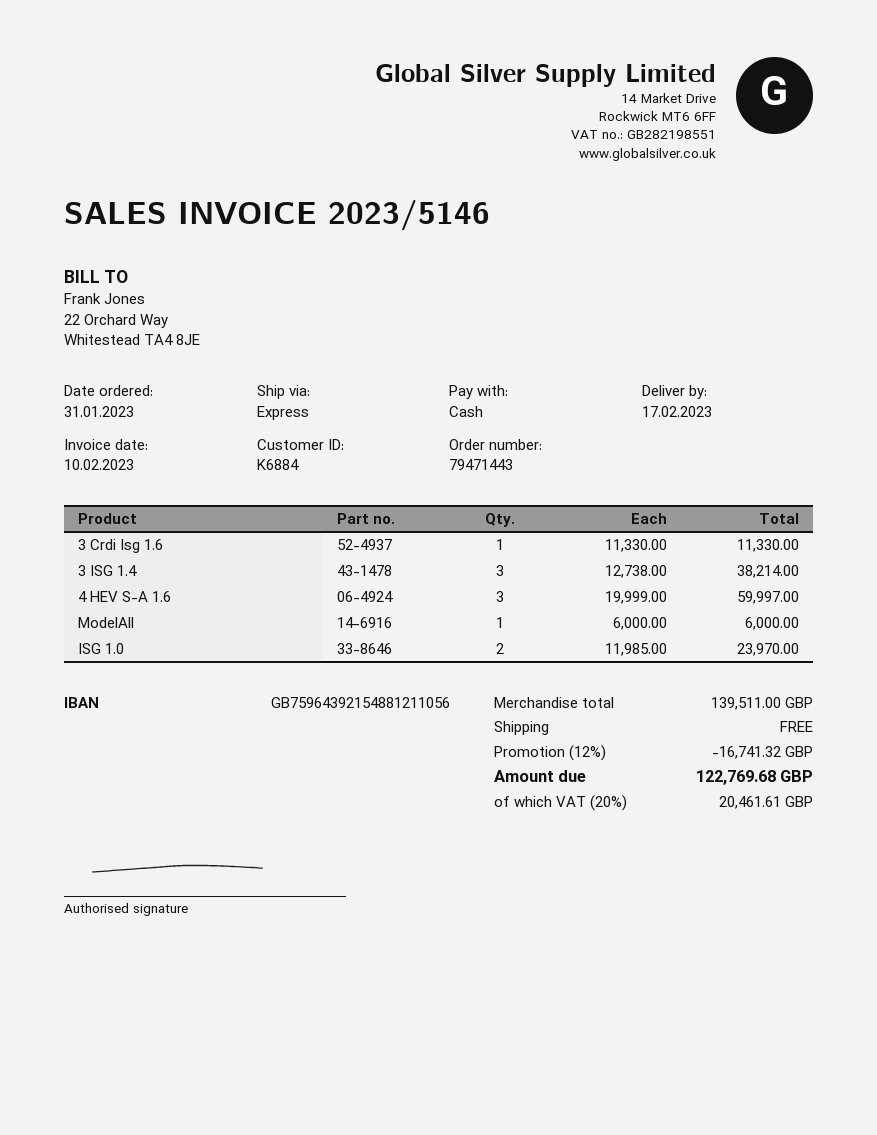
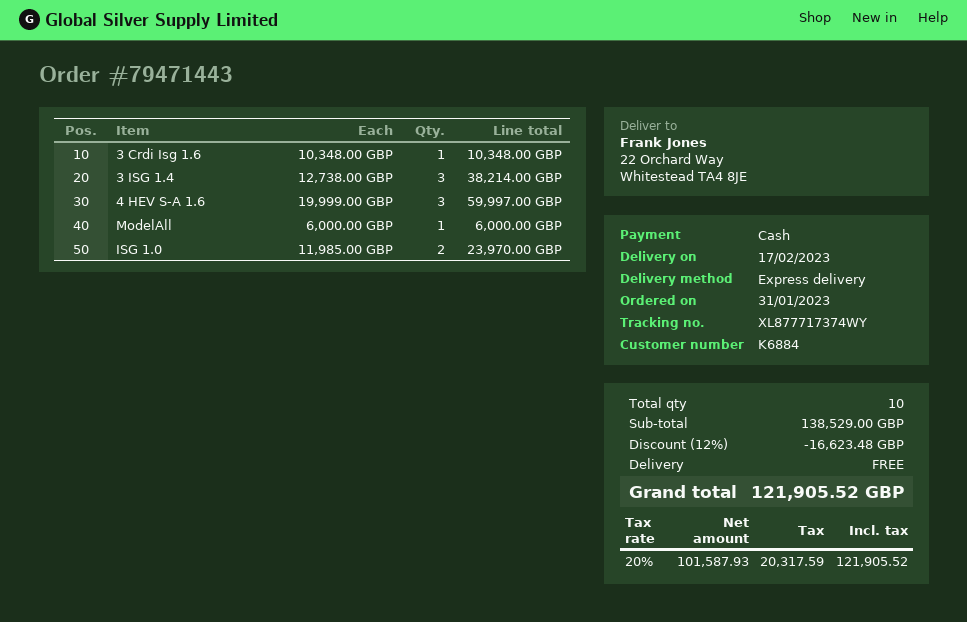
3 Crdi Isg 1.6: 1 x 11330.00 = 11330.00 -> 1 x 10348.00 = 10348.00
subtotal: 139511.00 -> 138529.00
discount: 12% = 16741.32 -> 12% = 16623.48
tax: 20% = 20461.61 -> 20% = 20317.59
total: 122769.68 -> 121905.52

